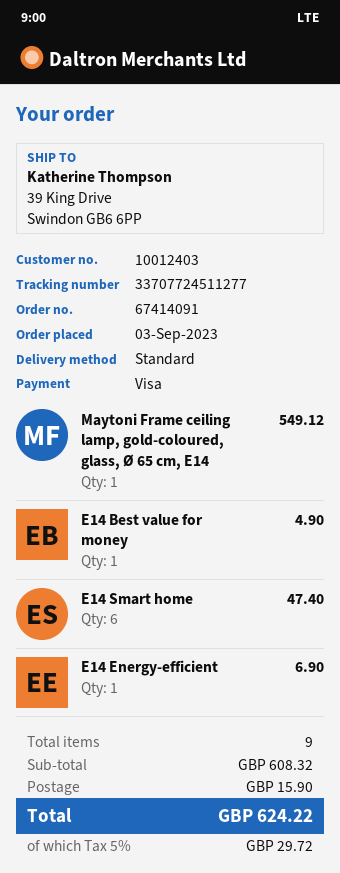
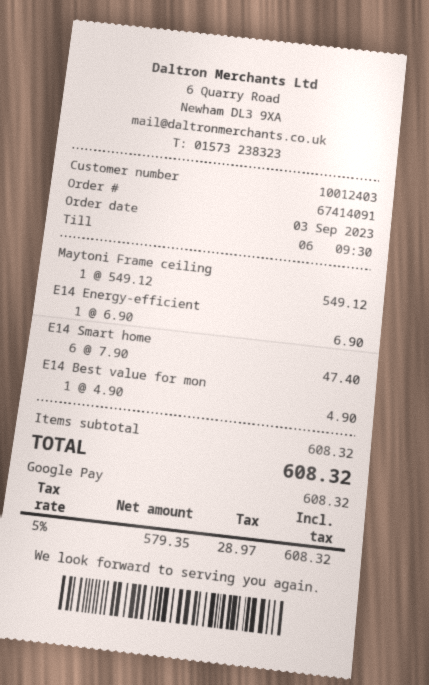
payment method: Visa -> Google Pay
shipping: 15.90 -> none
tax: 5% = 29.72 -> 5% = 28.97
total: 624.22 -> 608.32

